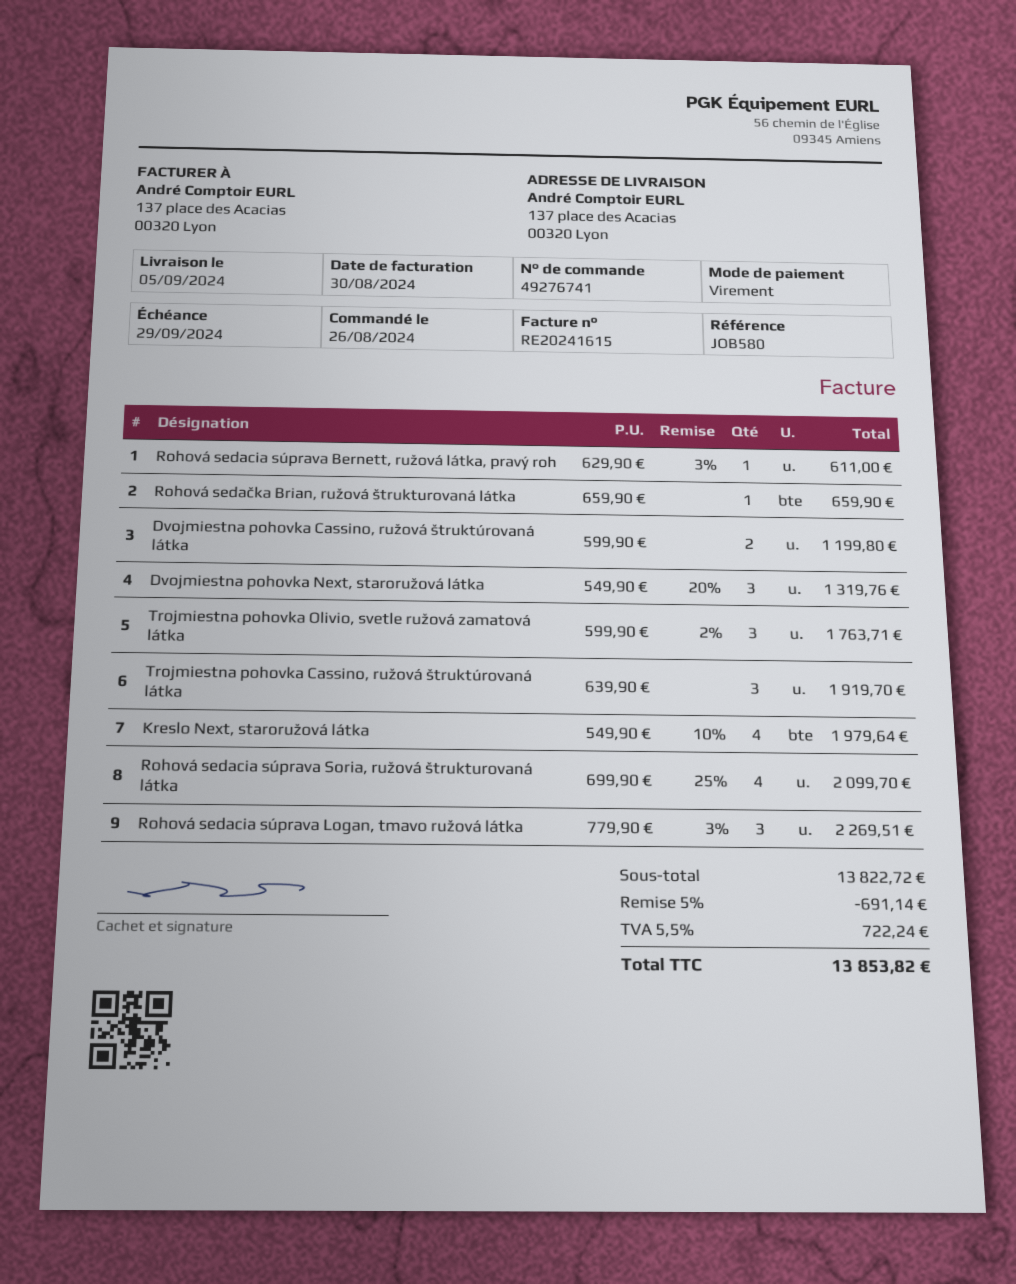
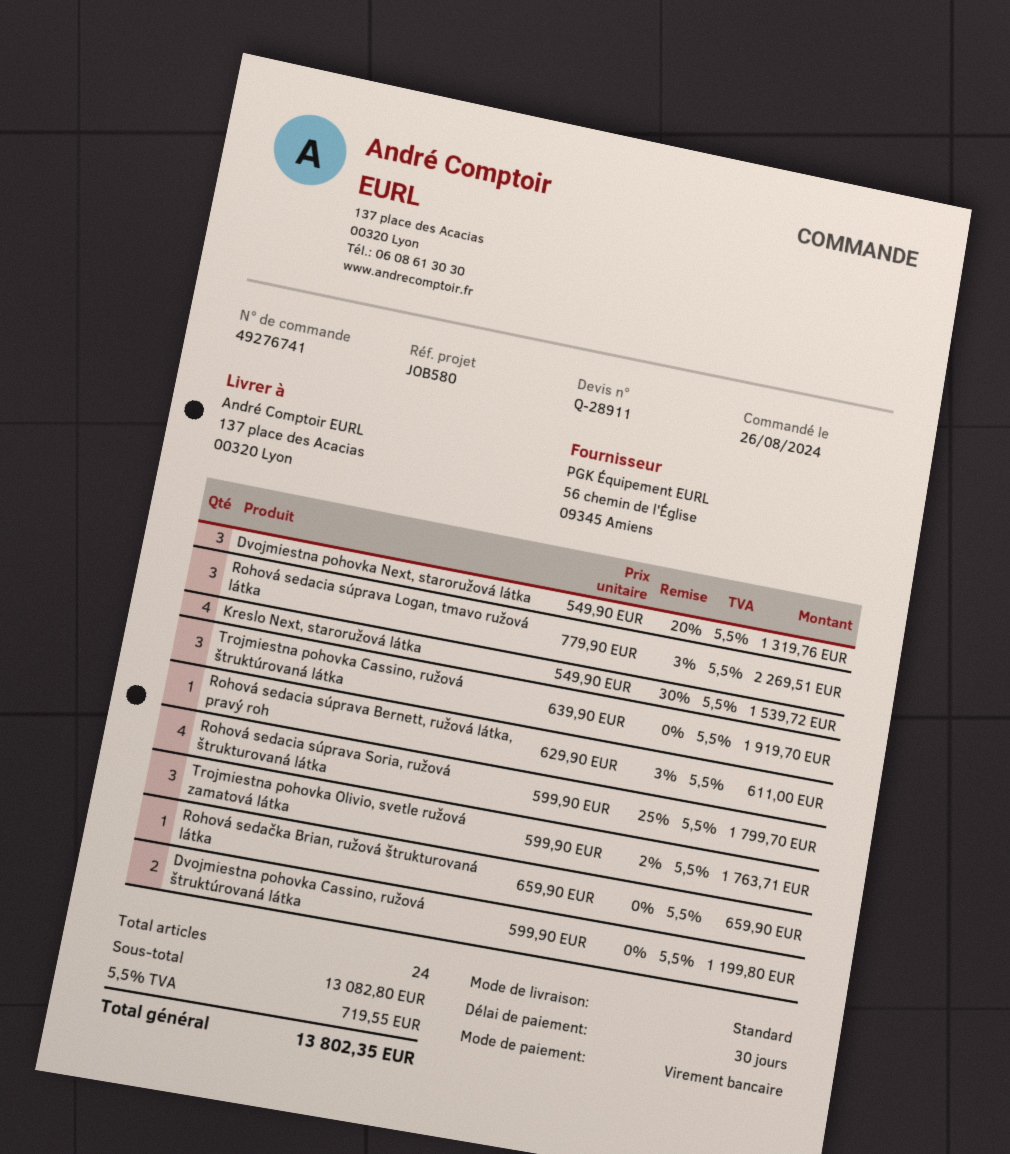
Kreslo Next, staroružová látka: 4 x 549.90 - 10% = 1979.64 -> 4 x 549.90 - 30% = 1539.72
Rohová sedacia súprava Soria, ružová štrukturovaná látka: 4 x 699.90 - 25% = 2099.70 -> 4 x 599.90 - 25% = 1799.70
subtotal: 13822.72 -> 13082.80
discount: 5% = 691.14 -> none
tax: 5.5% = 722.24 -> 5.5% = 719.55
total: 13853.82 -> 13802.35

